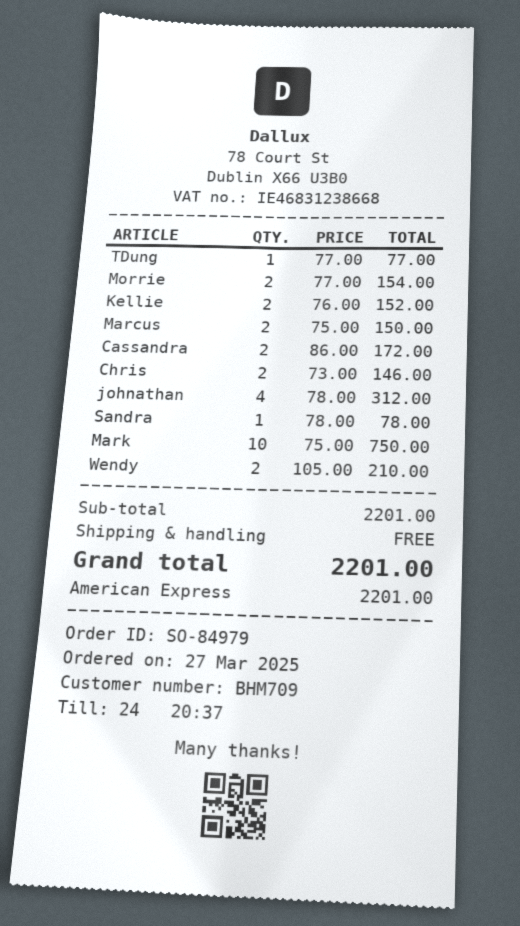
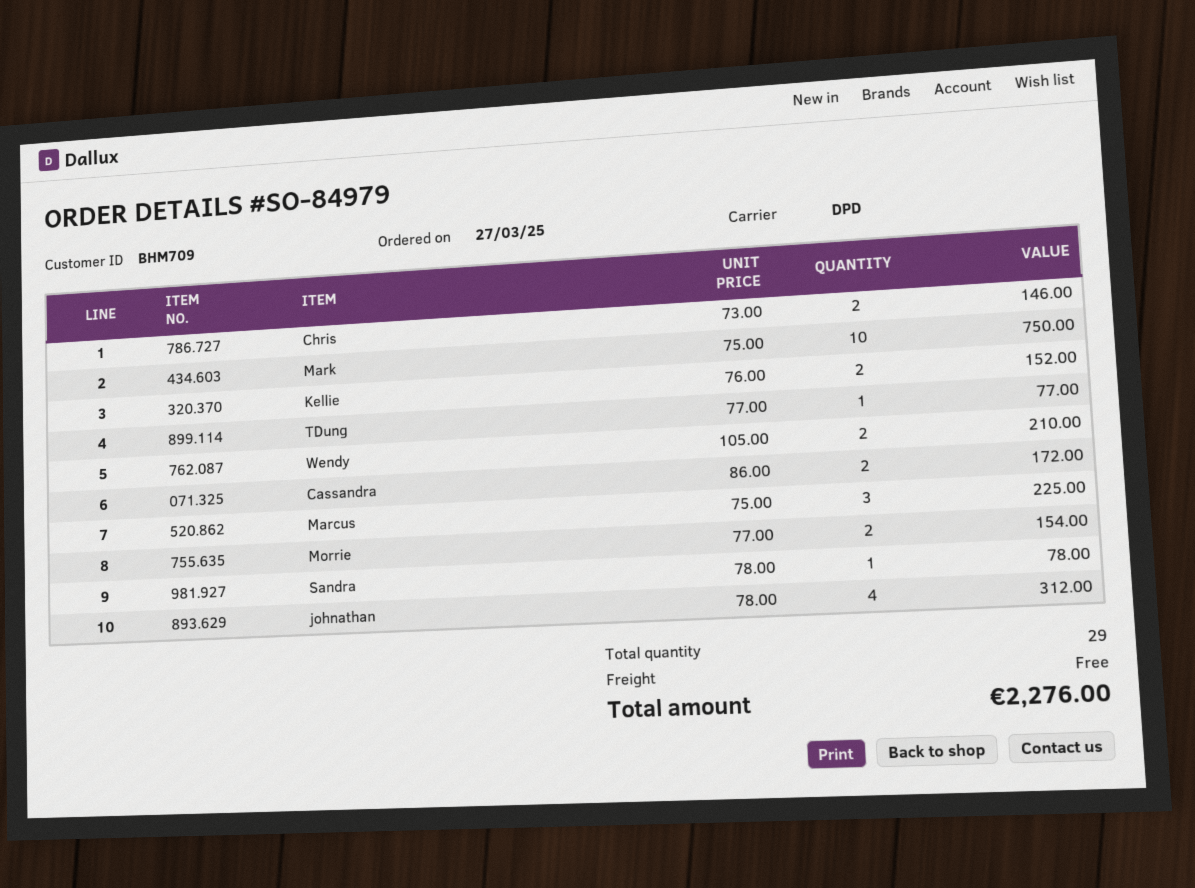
Marcus: 2 x 75.00 = 150.00 -> 3 x 75.00 = 225.00
total: 2201.00 -> 2276.00

